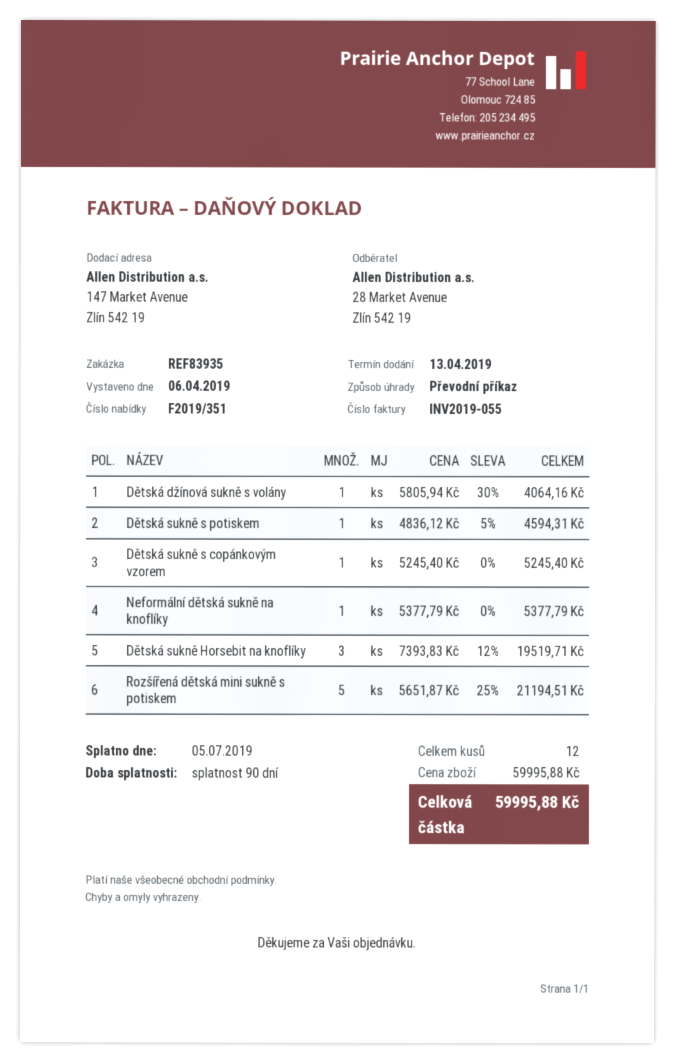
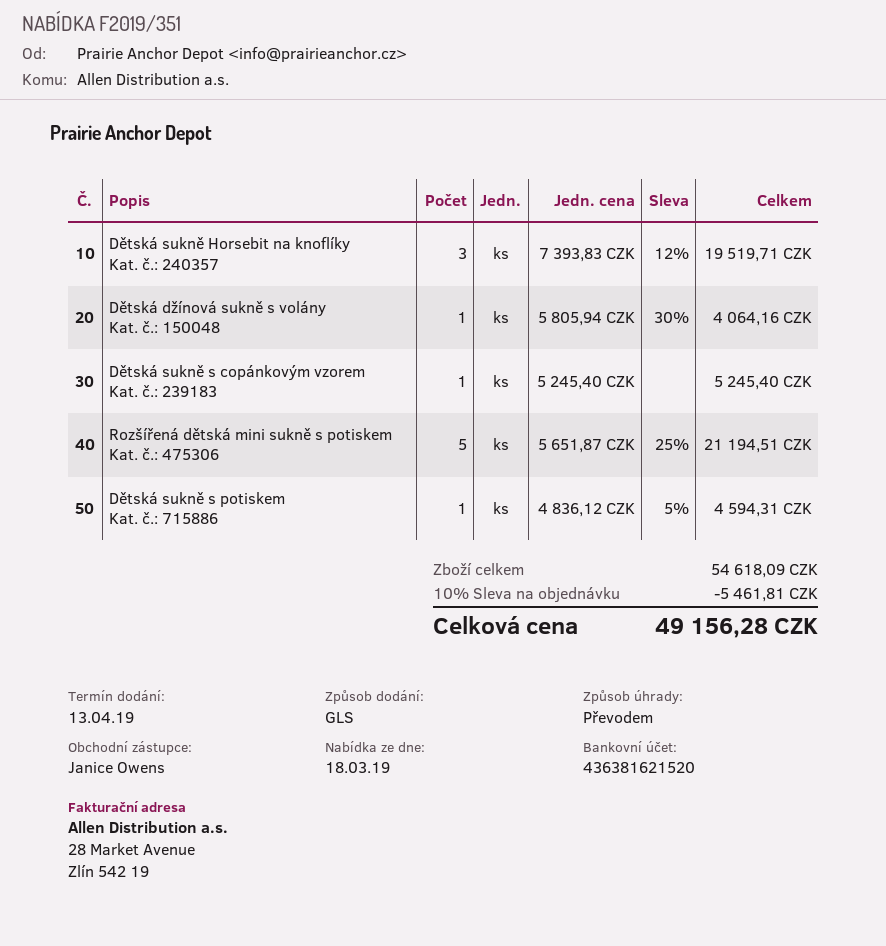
Neformální dětská sukně na knoflíky: 1 x 5377.79 = 5377.79 -> none
subtotal: 59995.88 -> 54618.09
discount: none -> 10% = 5461.81
total: 59995.88 -> 49156.28

